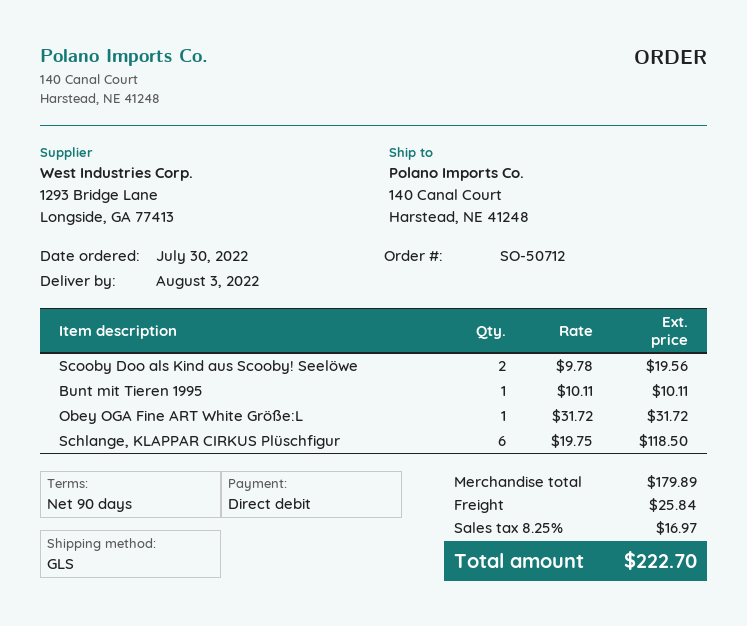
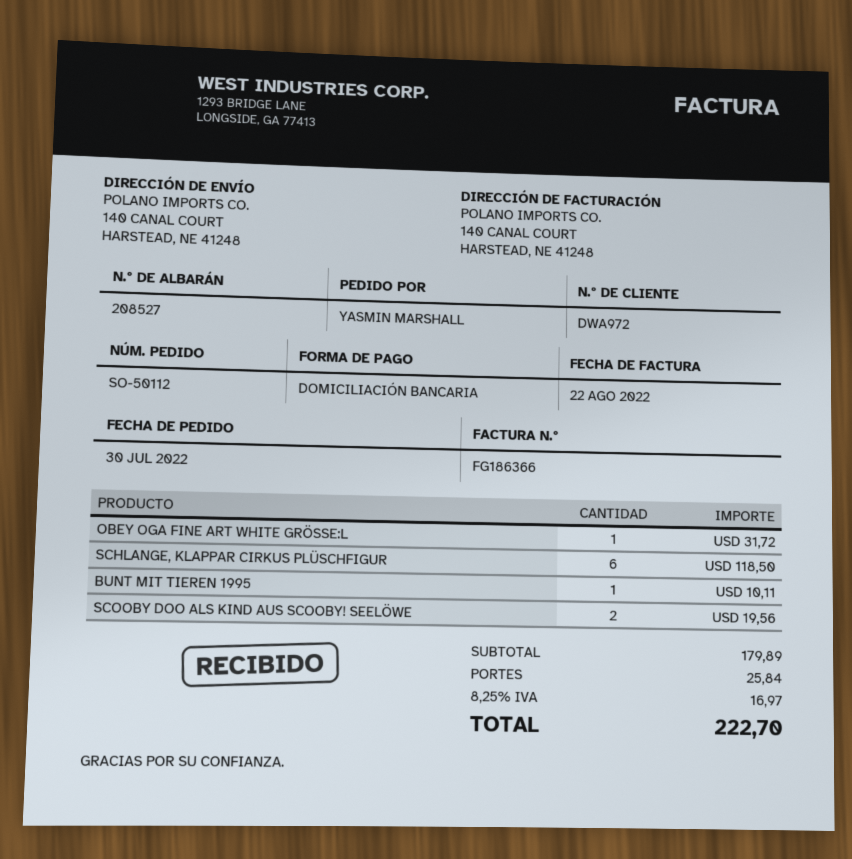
order number: SO-50712 -> SO-50112

